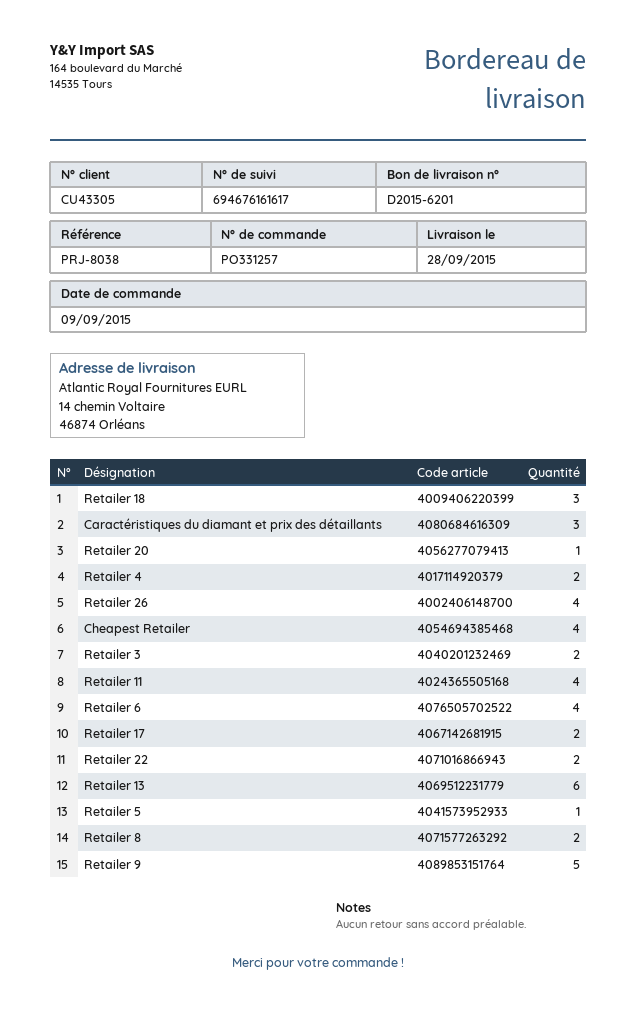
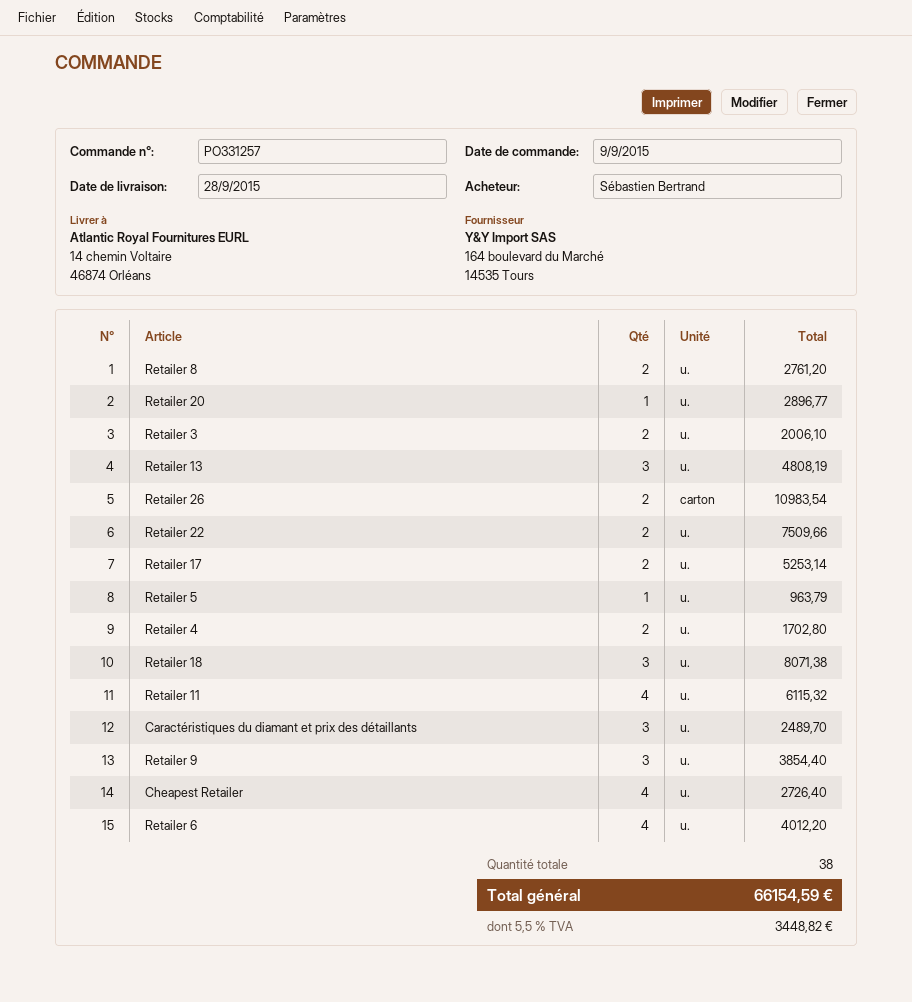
Retailer 26: 4 -> 2
Retailer 13: 6 -> 3
Retailer 9: 5 -> 3

